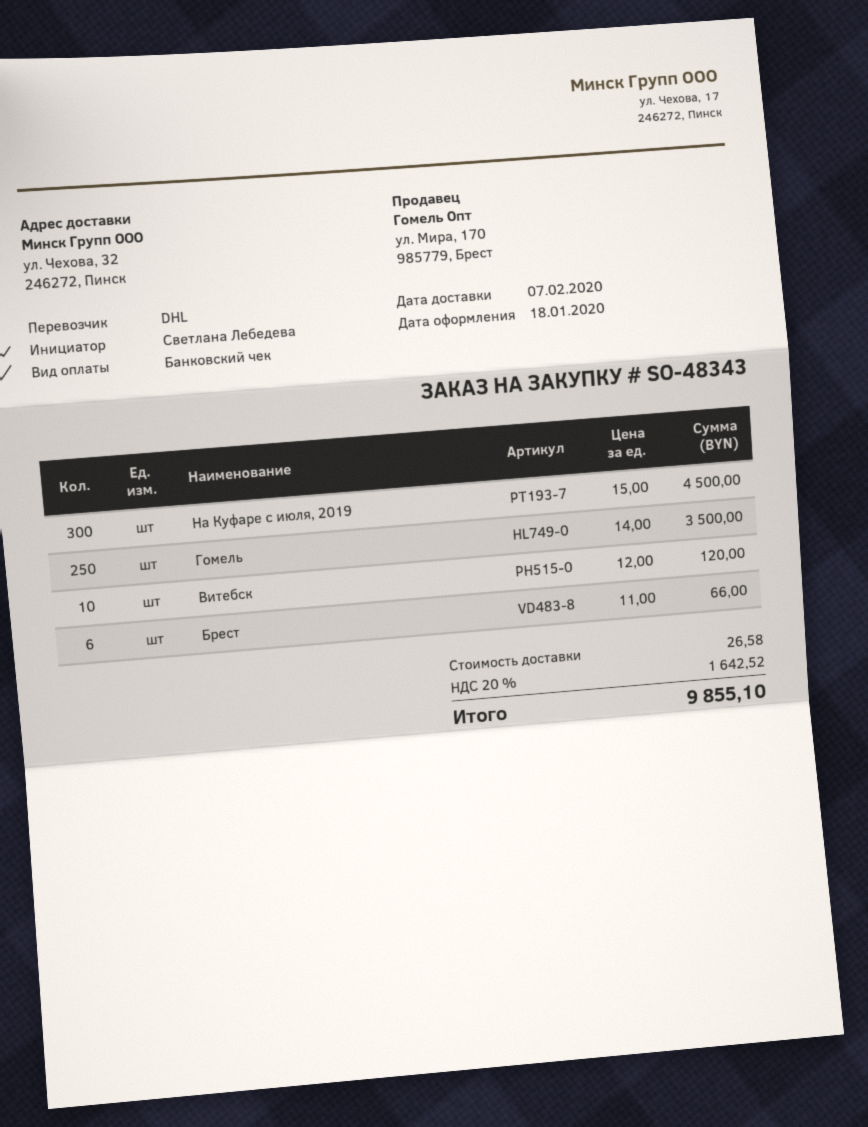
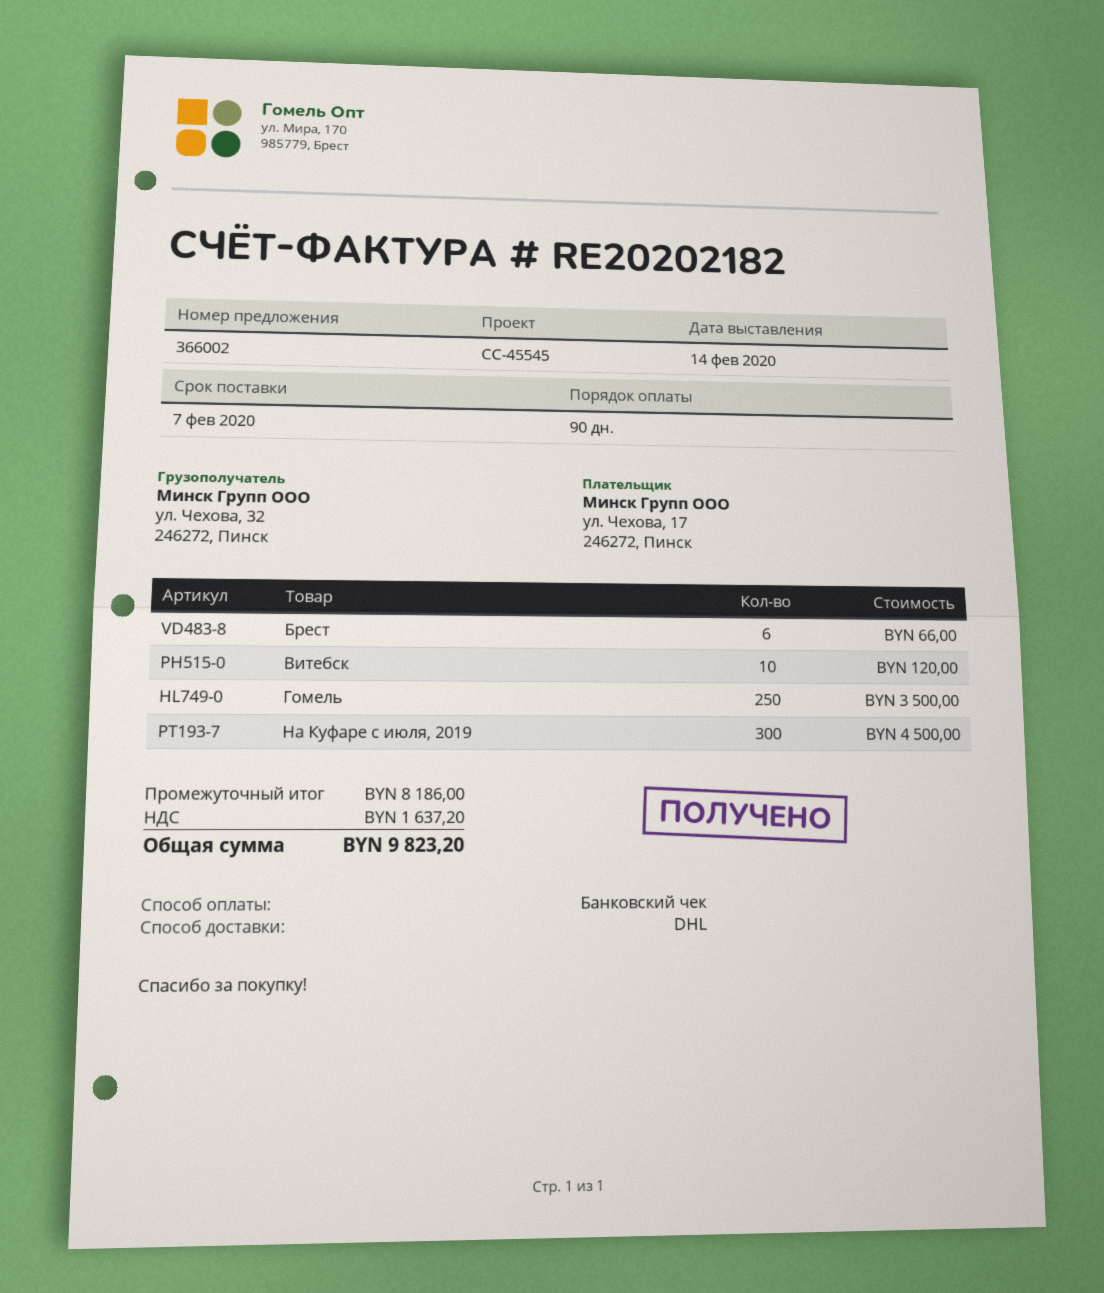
shipping: 26.58 -> none
tax: 1642.52 -> 1637.20
total: 9855.10 -> 9823.20

